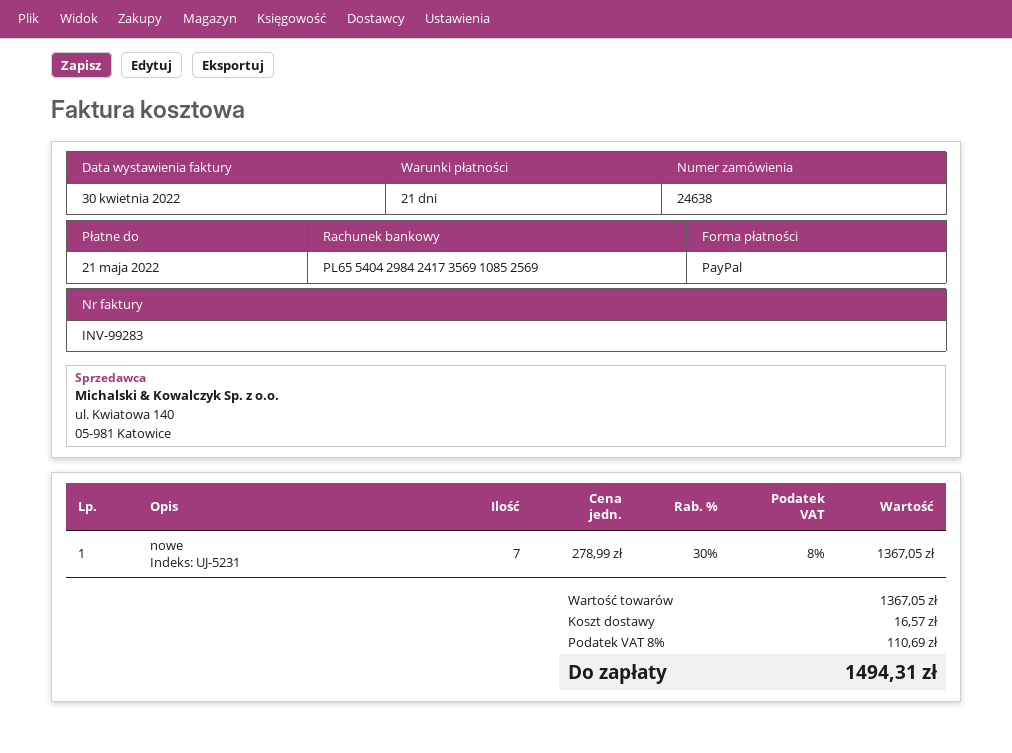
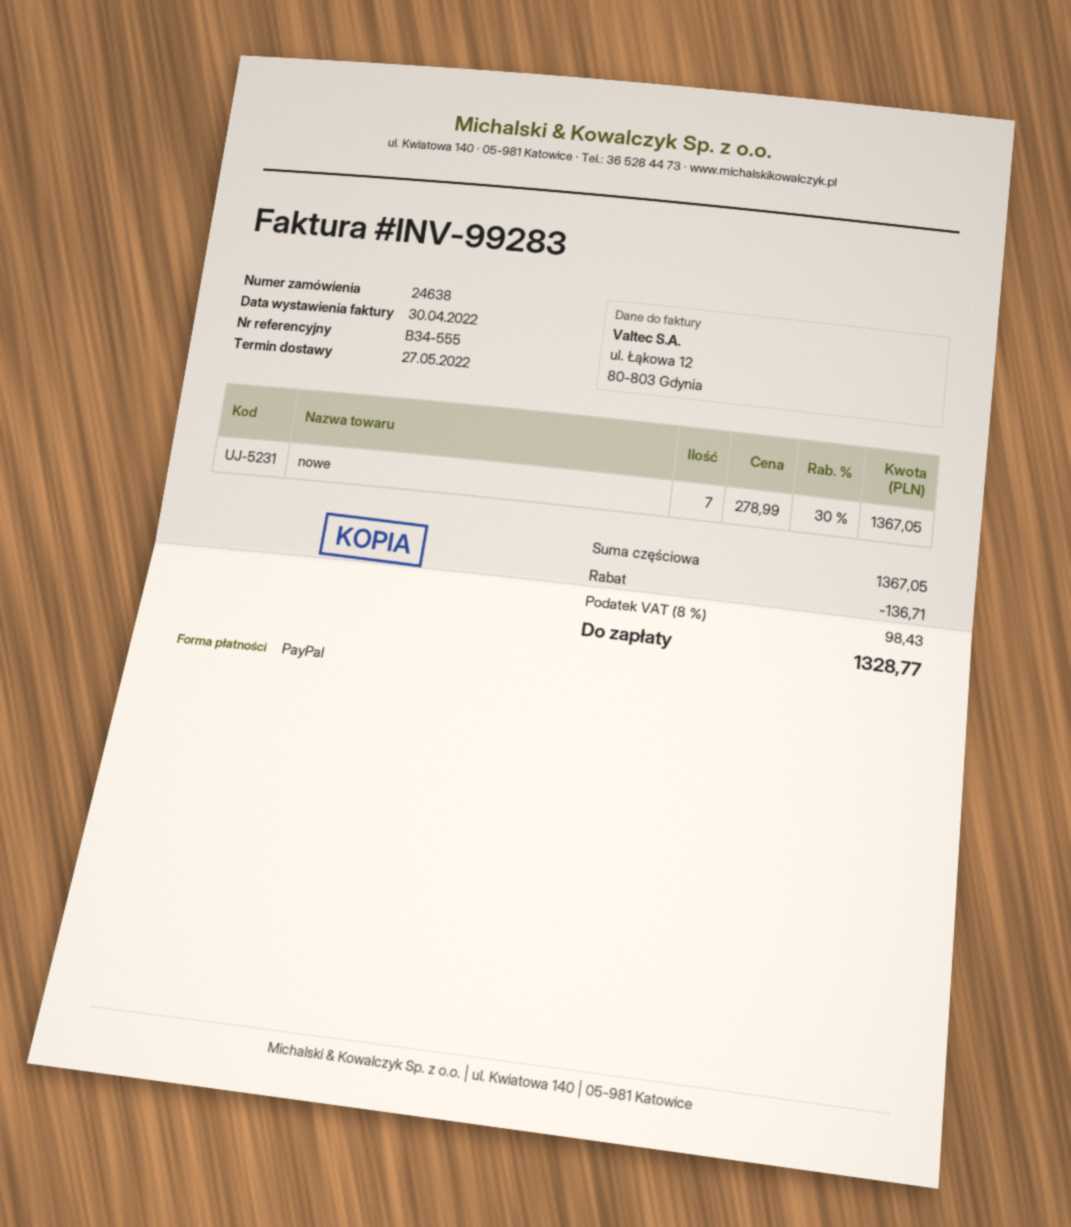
discount: none -> 136.71
shipping: 16.57 -> none
tax: 8% = 110.69 -> 8% = 98.43
total: 1494.31 -> 1328.77

